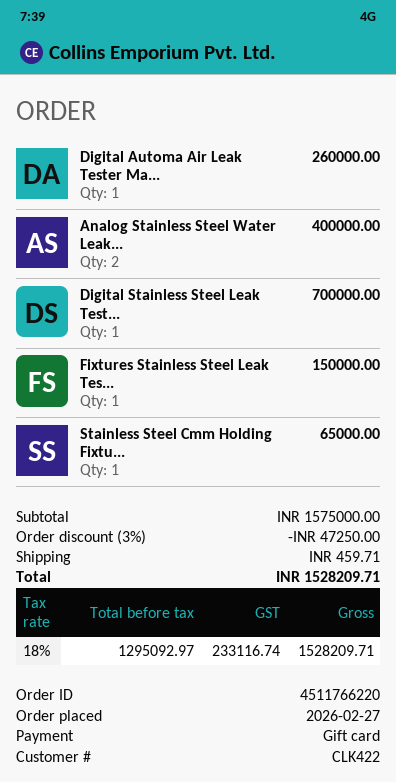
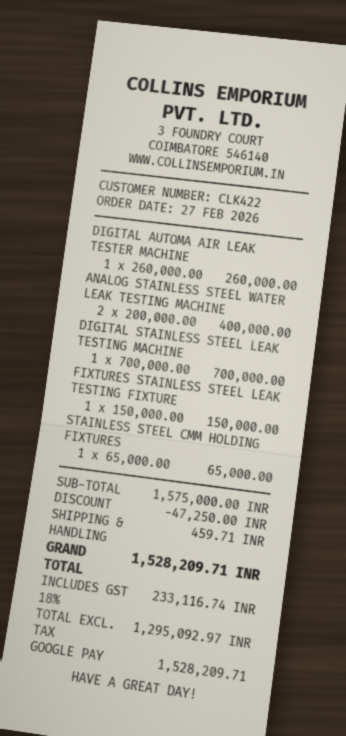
payment method: gift card -> Google Pay

